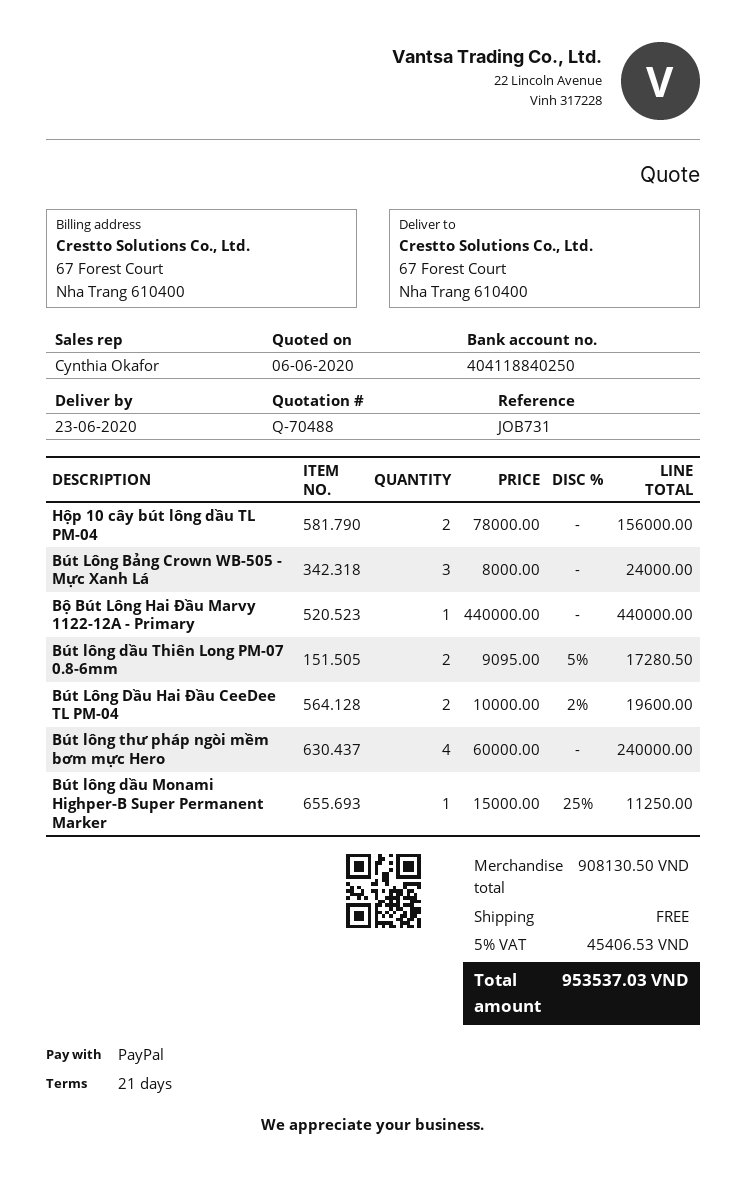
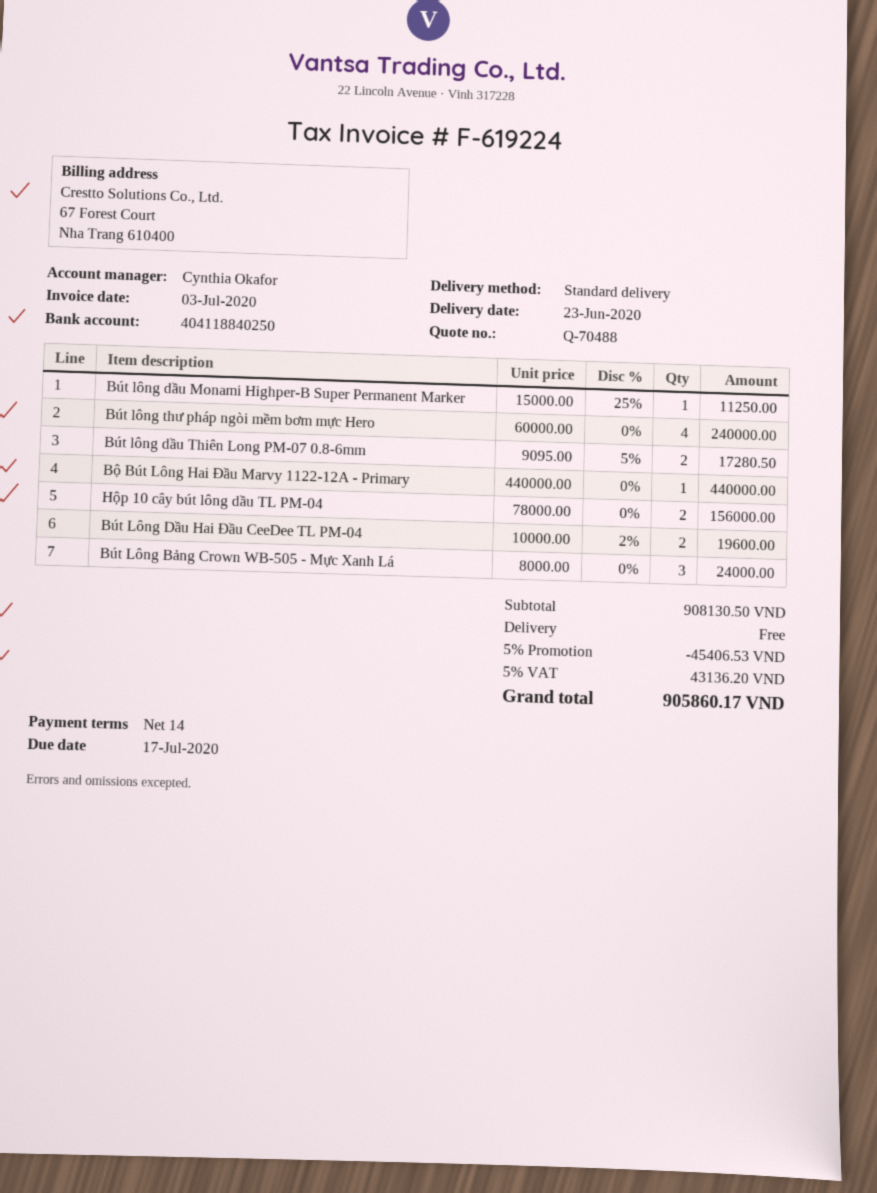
payment terms: 21 days -> 14 days
discount: none -> 5% = 45406.53
tax: 5% = 45406.53 -> 5% = 43136.20
total: 953537.03 -> 905860.17

